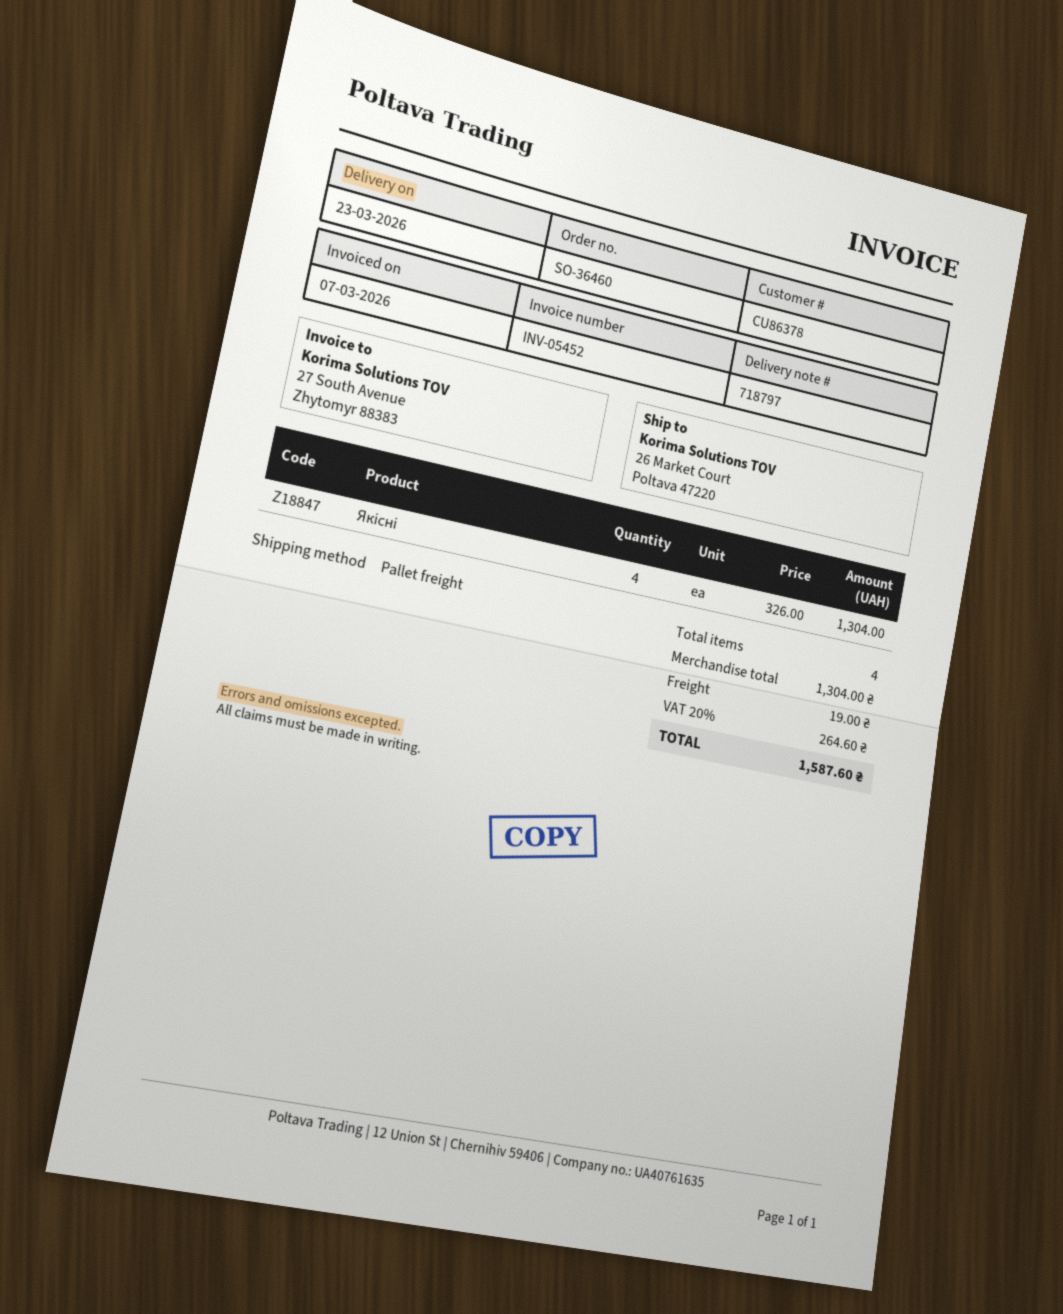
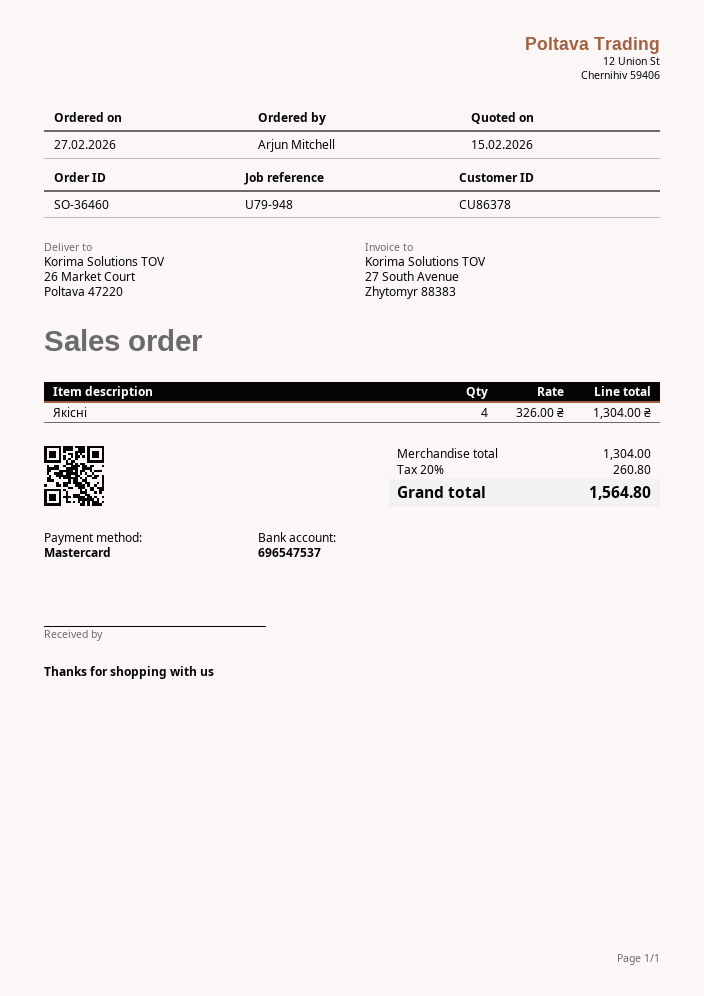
shipping: 19.00 -> none
tax: 20% = 264.60 -> 20% = 260.80
total: 1587.60 -> 1564.80

